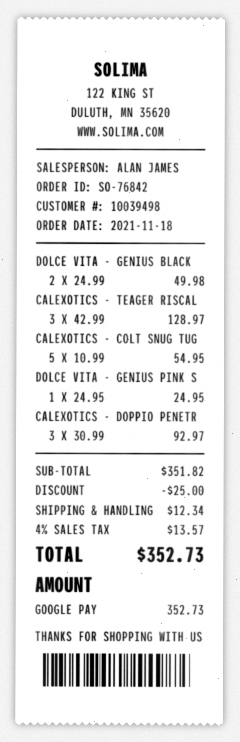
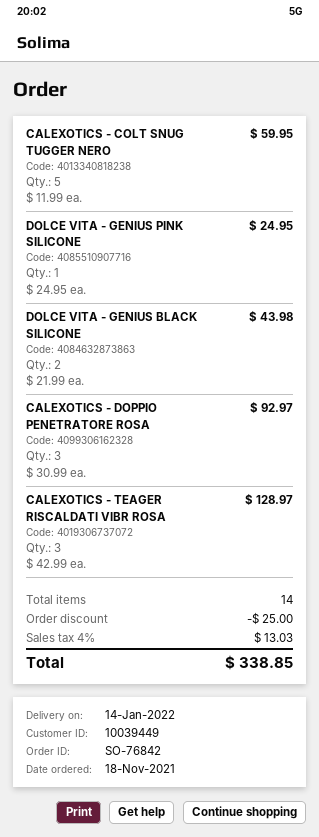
customer number: 10039498 -> 10039449
DOLCE VITA - GENIUS BLACK: 2 x 24.99 = 49.98 -> 2 x 21.99 = 43.98
CALEXOTICS - COLT SNUG TUG: 5 x 10.99 = 54.95 -> 5 x 11.99 = 59.95
shipping: 12.34 -> none
tax: 4% = 13.57 -> 4% = 13.03
total: 352.73 -> 338.85

